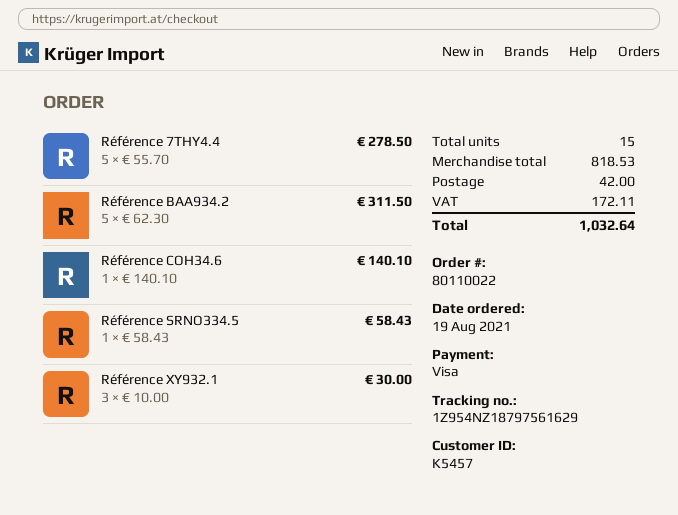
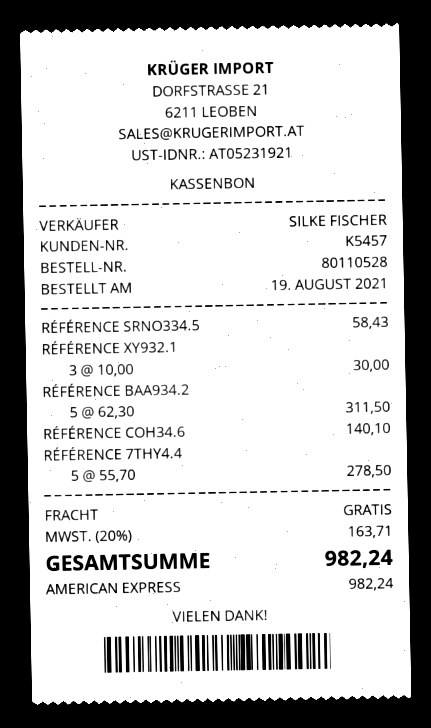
order number: 80110022 -> 80110528
payment method: Visa -> American Express
shipping: 42.00 -> 0.00
tax: 172.11 -> 163.71
total: 1032.64 -> 982.24

